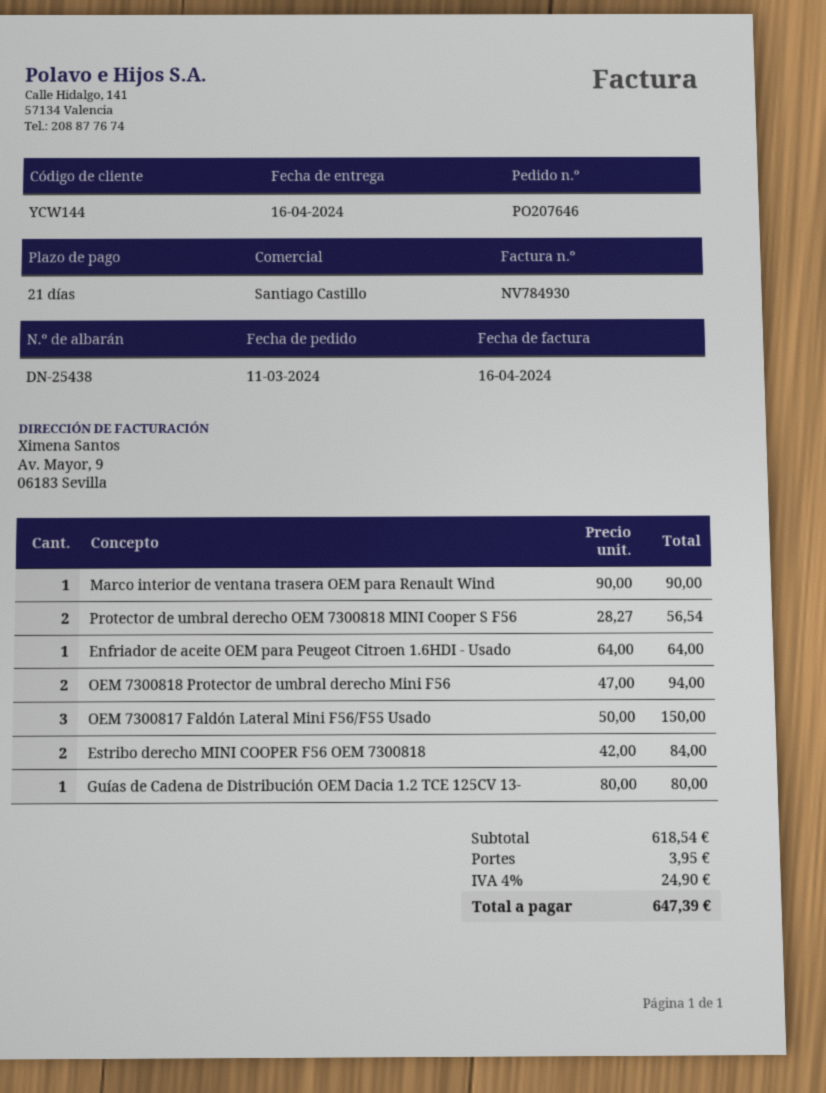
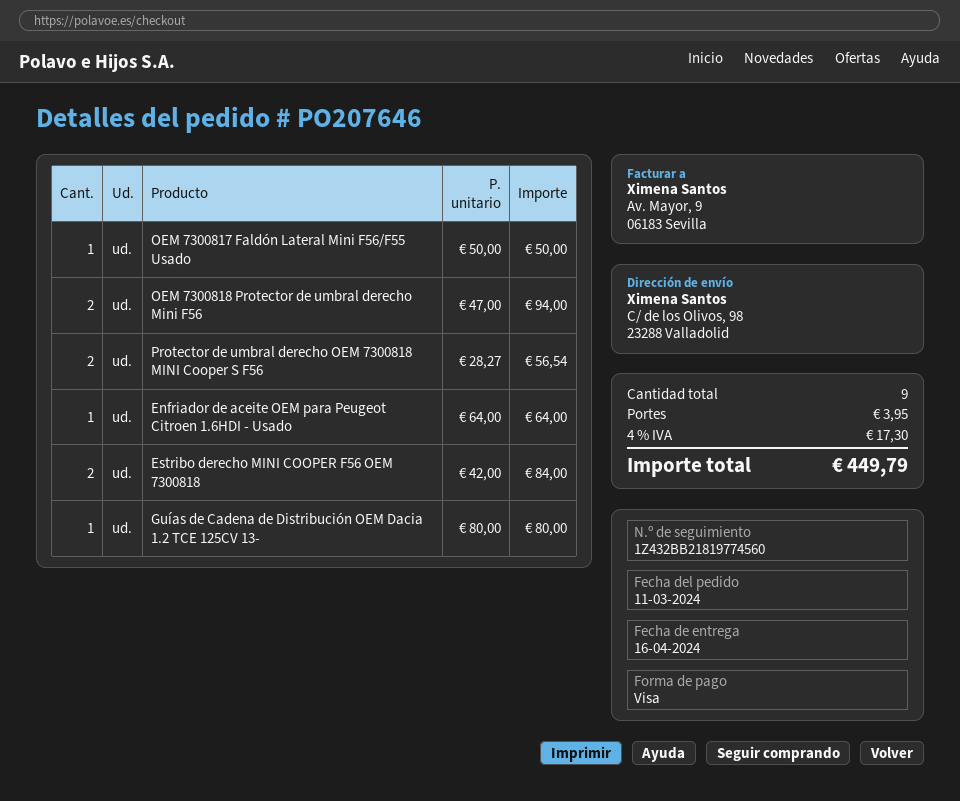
Marco interior de ventana trasera OEM para Renault Wind: 1 x 90.00 = 90.00 -> none
OEM 7300817 Faldón Lateral Mini F56/F55 Usado: 3 x 50.00 = 150.00 -> 1 x 50.00 = 50.00
tax: 4% = 24.90 -> 4% = 17.30
total: 647.39 -> 449.79

